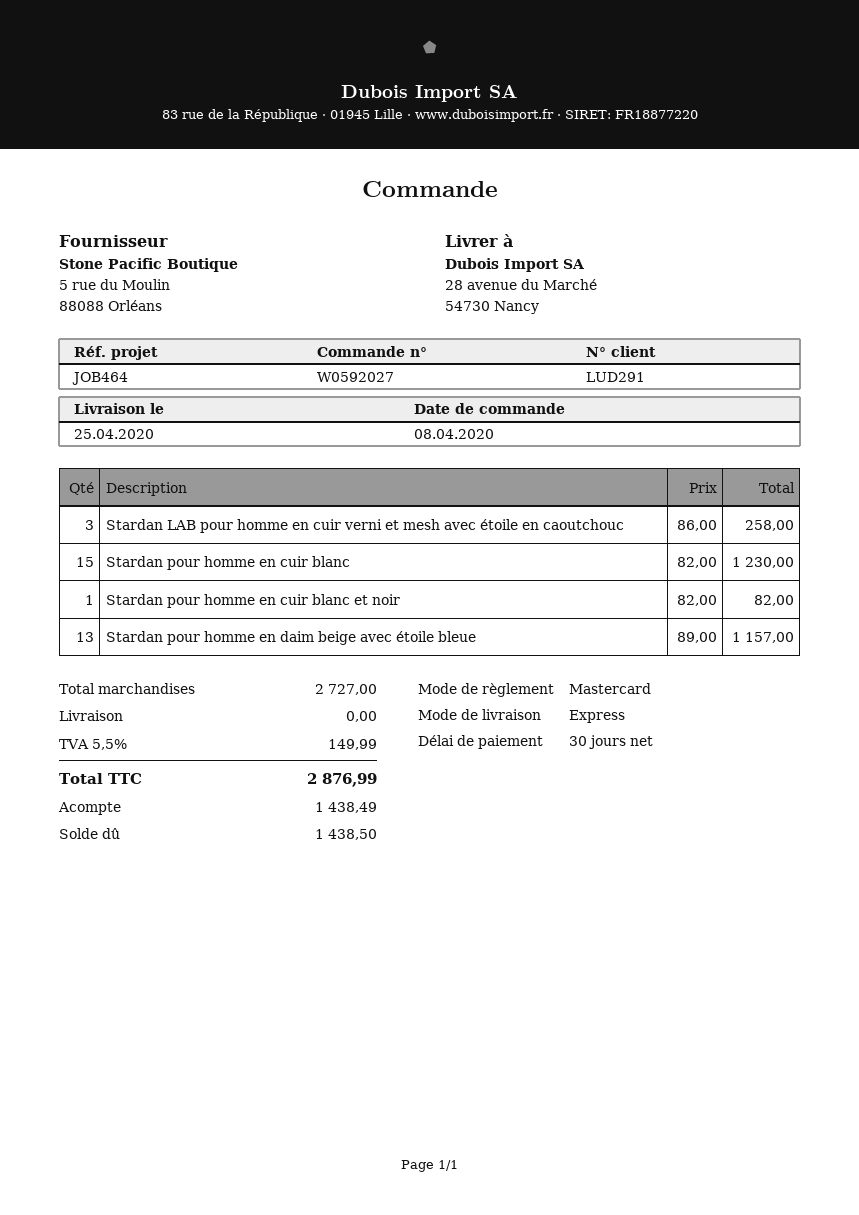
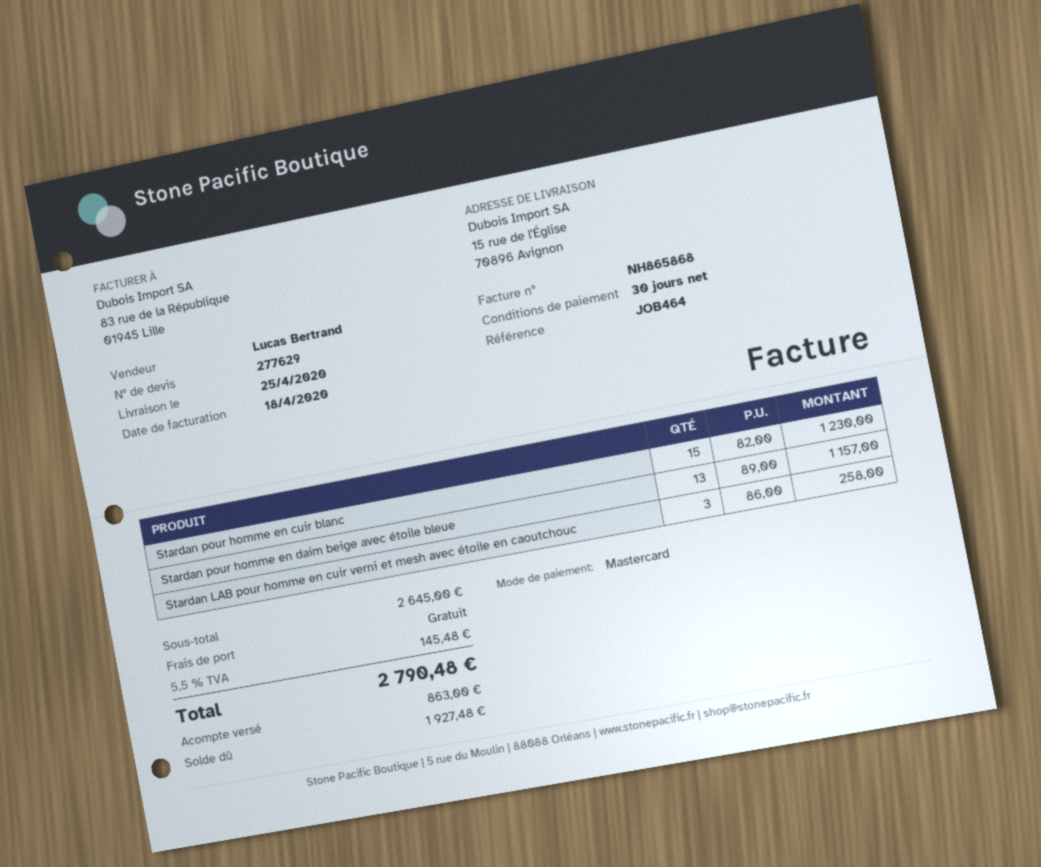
ship to: 28 avenue du Marché, 54730 Nancy -> 15 rue de l'Église, 70896 Avignon
Stardan pour homme en cuir blanc et noir: 1 x 82.00 = 82.00 -> none
subtotal: 2727.00 -> 2645.00
tax: 5.5% = 149.99 -> 5.5% = 145.48
total: 2876.99 -> 2790.48
deposit: 1438.49 -> 863.00
balance: 1438.50 -> 1927.48

